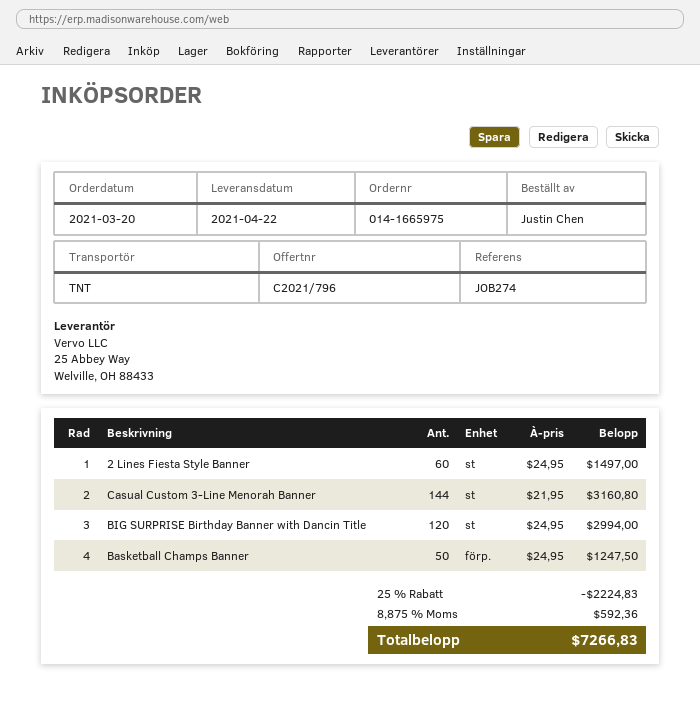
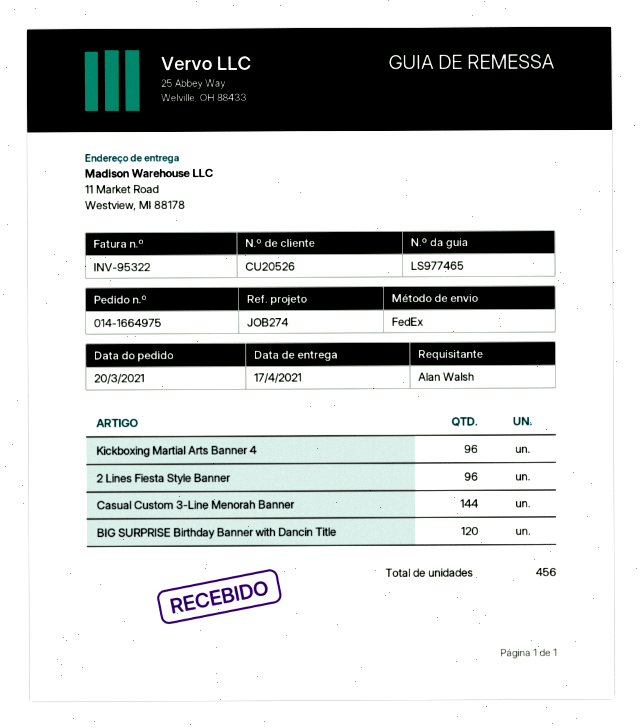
order number: 014-1665975 -> 014-1664975
delivery date: 2021-04-22 -> 2021-04-17
ordered by: Justin Chen -> Alan Walsh
shipping method: TNT -> FedEx
2 Lines Fiesta Style Banner: 60 -> 96
Basketball Champs Banner: 50 -> none
Kickboxing Martial Arts Banner 4: none -> 96

